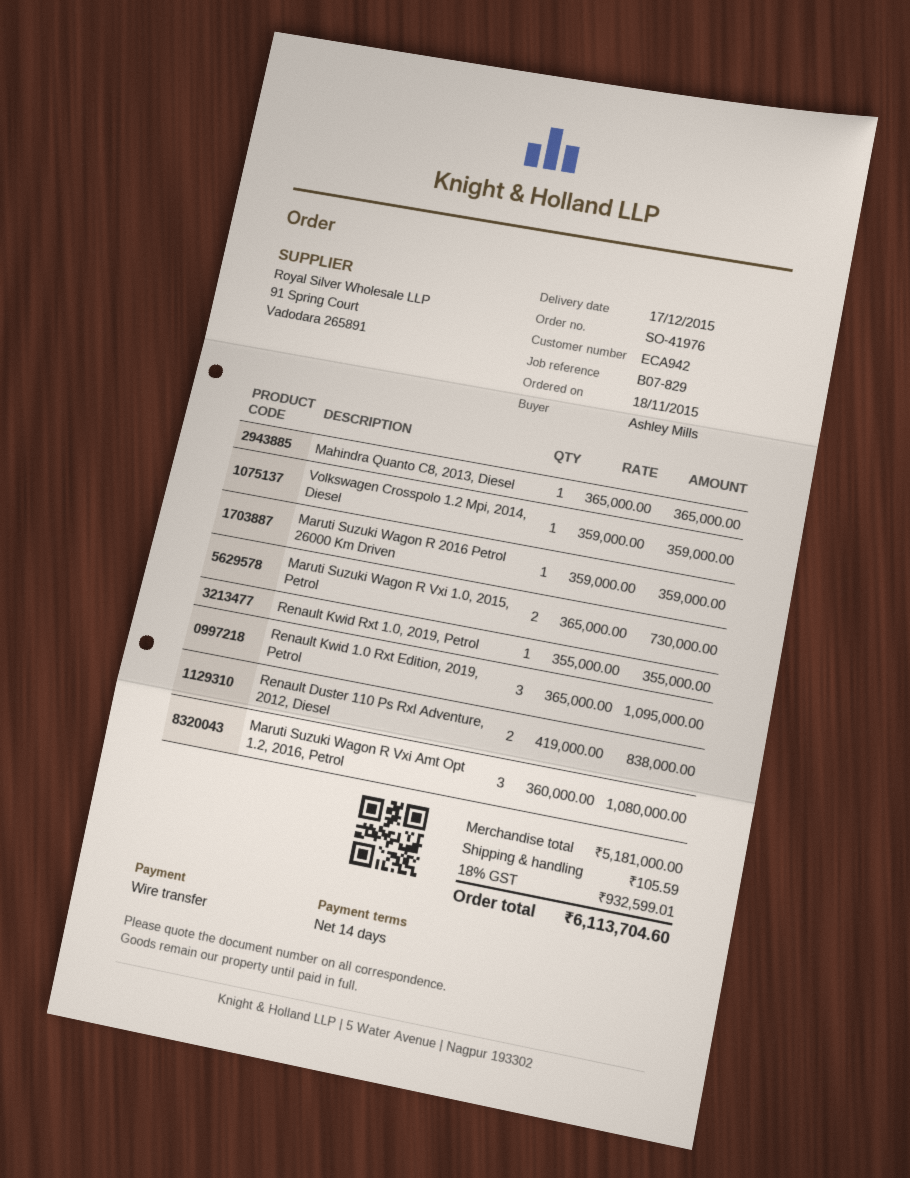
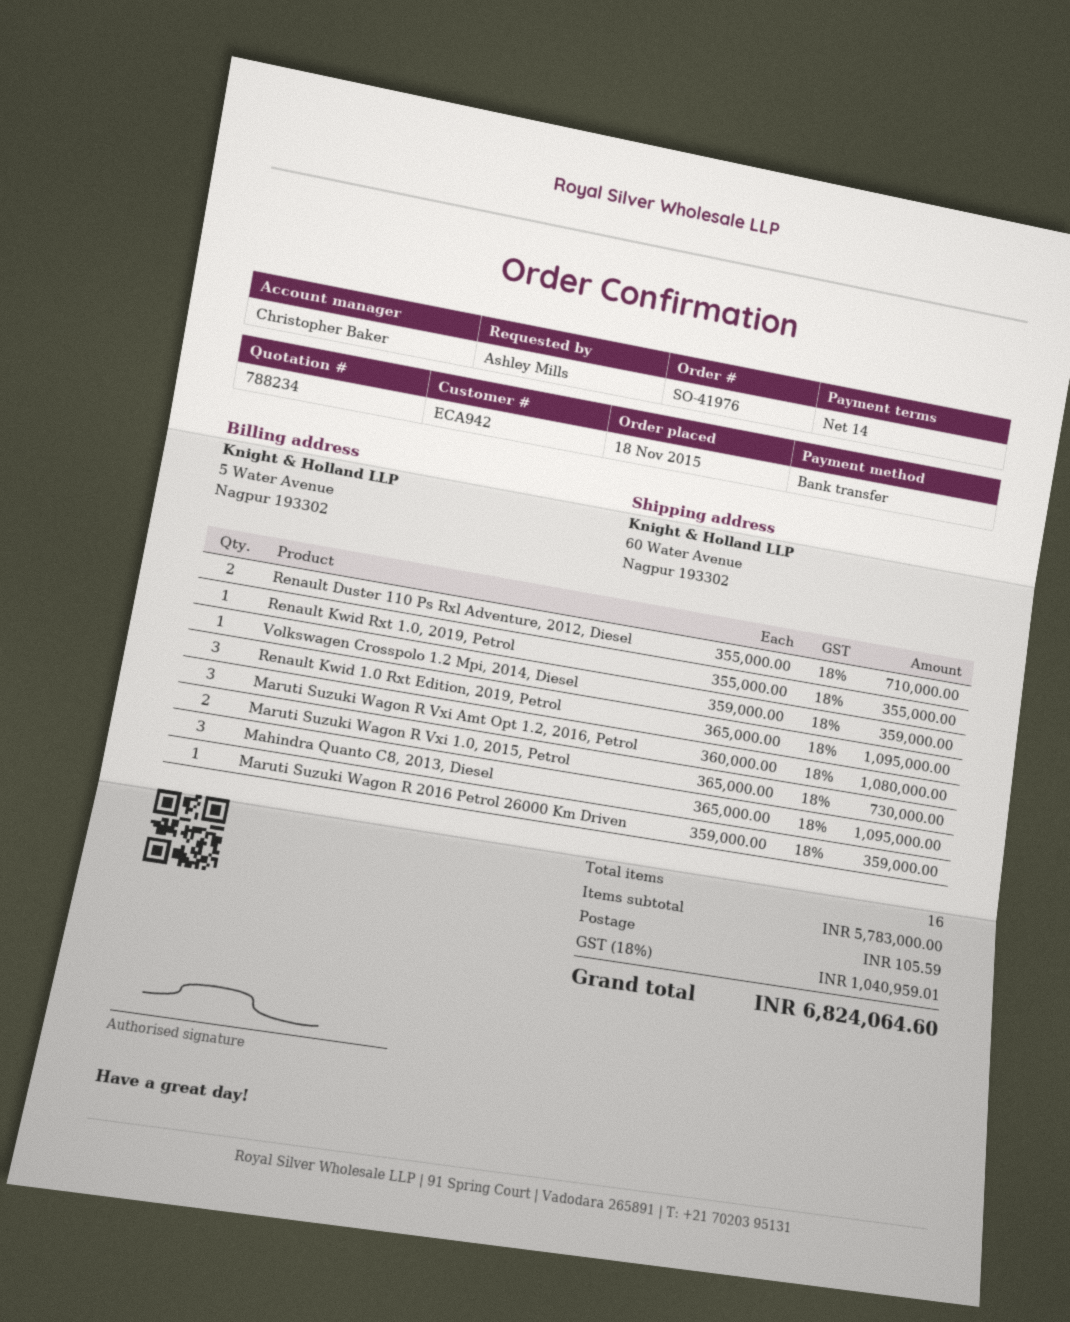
Mahindra Quanto C8, 2013, Diesel: 1 x 365000.00 = 365000.00 -> 3 x 365000.00 = 1095000.00
Renault Duster 110 Ps Rxl Adventure, 2012, Diesel: 2 x 419000.00 = 838000.00 -> 2 x 355000.00 = 710000.00
subtotal: 5181000.00 -> 5783000.00
tax: 18% = 932599.01 -> 18% = 1040959.01
total: 6113704.60 -> 6824064.60

